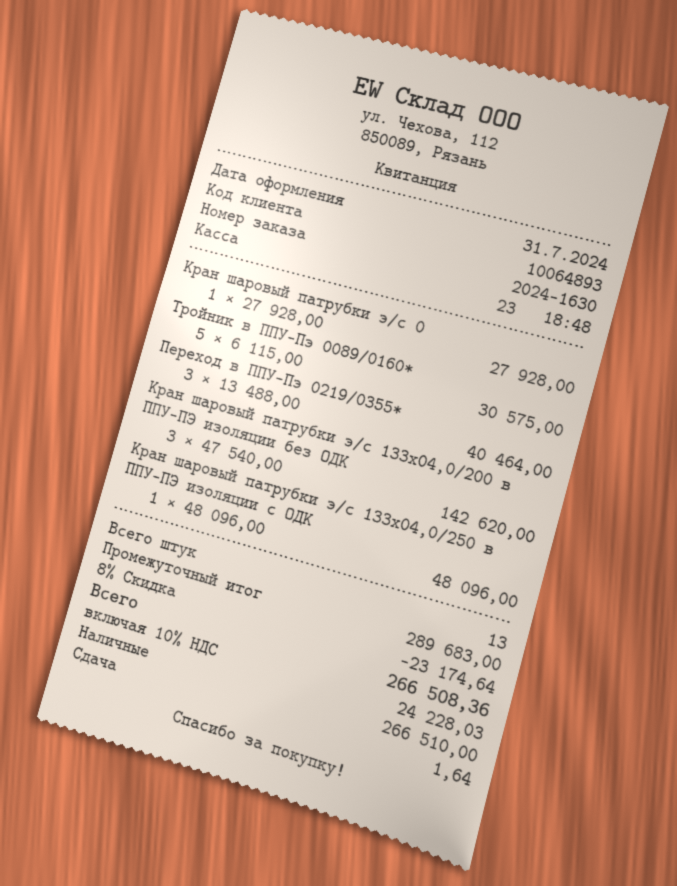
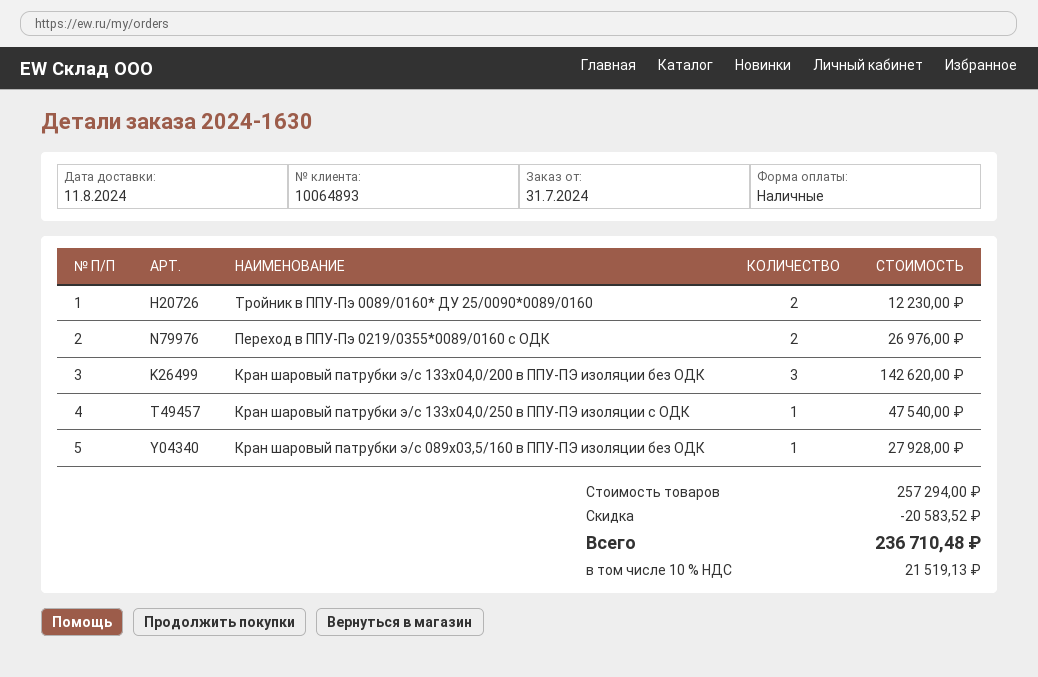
Тройник в ППУ-Пэ 0089/0160*: 5 for 30575.00 -> 2 for 12230.00
Переход в ППУ-Пэ 0219/0355*: 3 for 40464.00 -> 2 for 26976.00
Кран шаровый патрубки э/с 133х04,0/250 в ППУ-ПЭ изоляции с ОДК: 1 for 48096.00 -> 1 for 47540.00
subtotal: 289683.00 -> 257294.00
discount: 23174.64 -> 20583.52
tax: 10% = 24228.03 -> 10% = 21519.13
total: 266508.36 -> 236710.48

